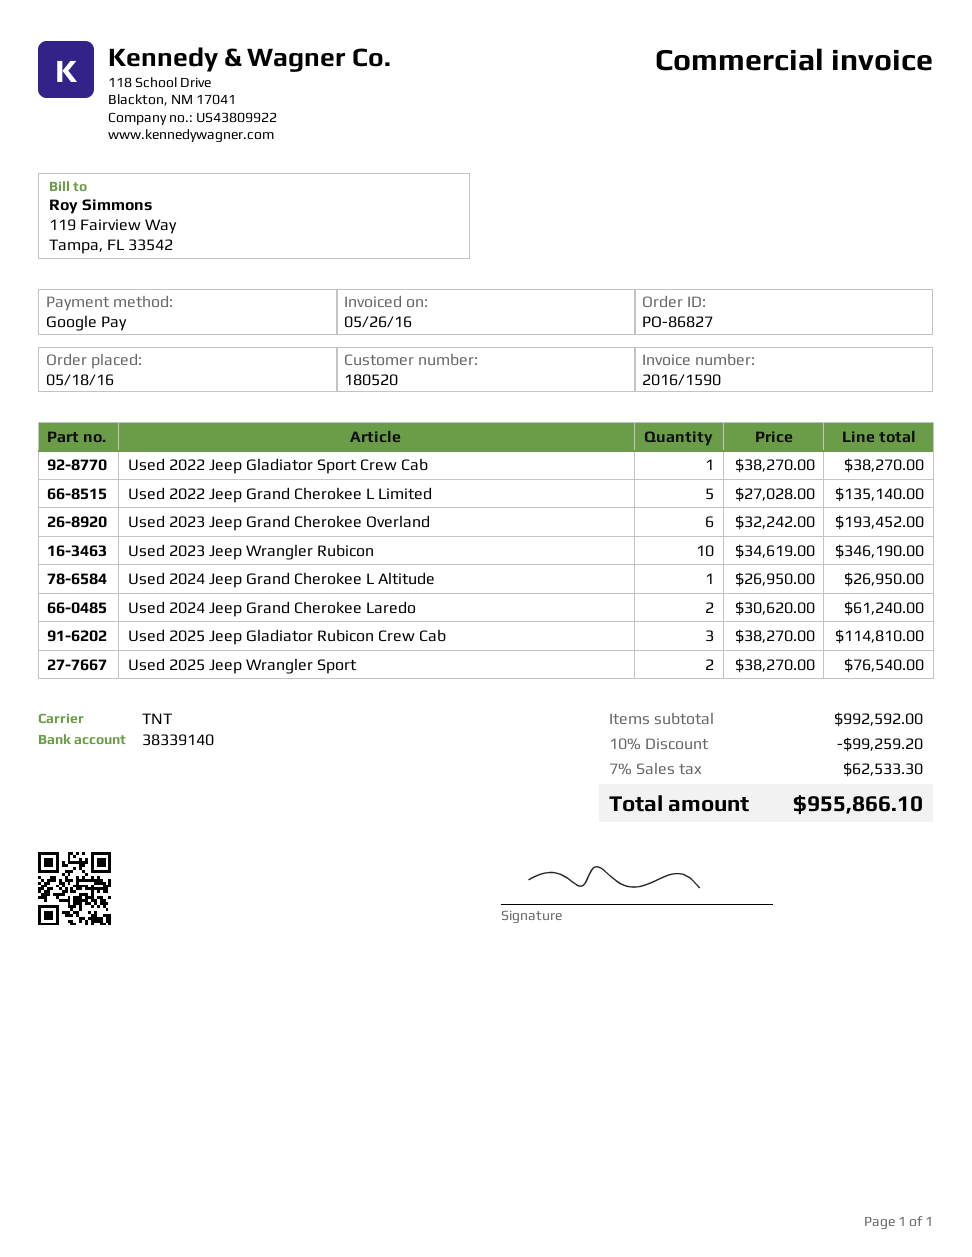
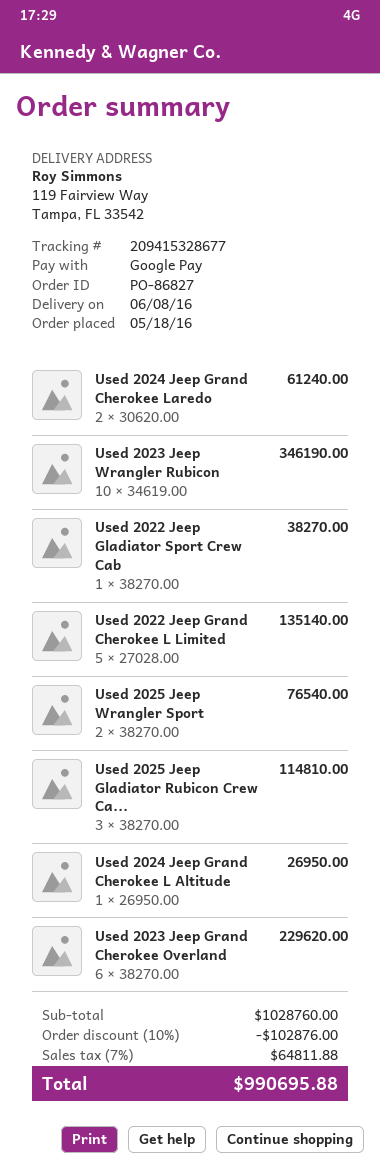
Used 2023 Jeep Grand Cherokee Overland: 6 x 32242.00 = 193452.00 -> 6 x 38270.00 = 229620.00
subtotal: 992592.00 -> 1028760.00
discount: 10% = 99259.20 -> 10% = 102876.00
tax: 7% = 62533.30 -> 7% = 64811.88
total: 955866.10 -> 990695.88

